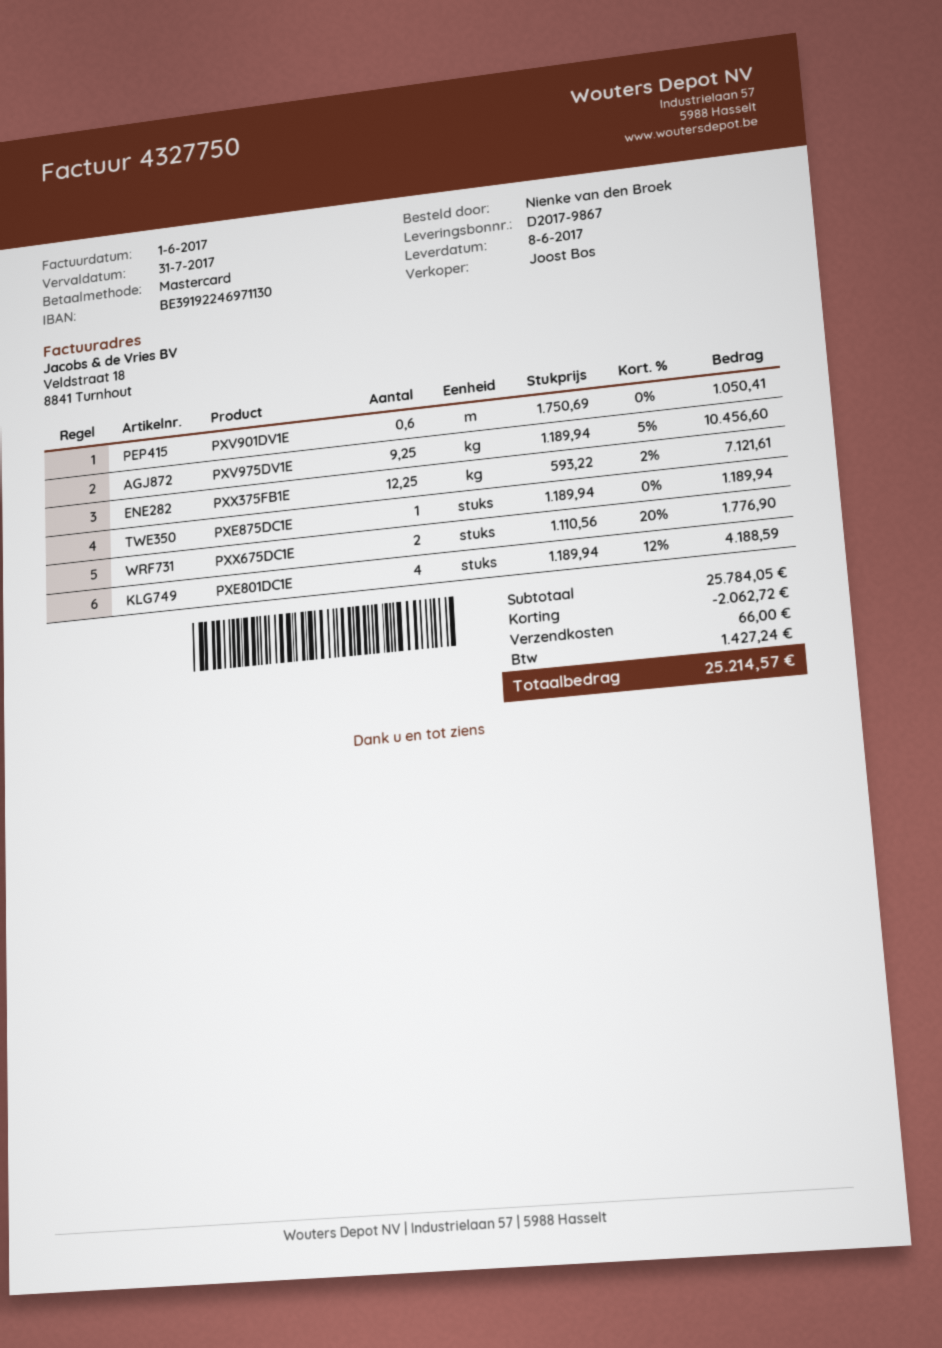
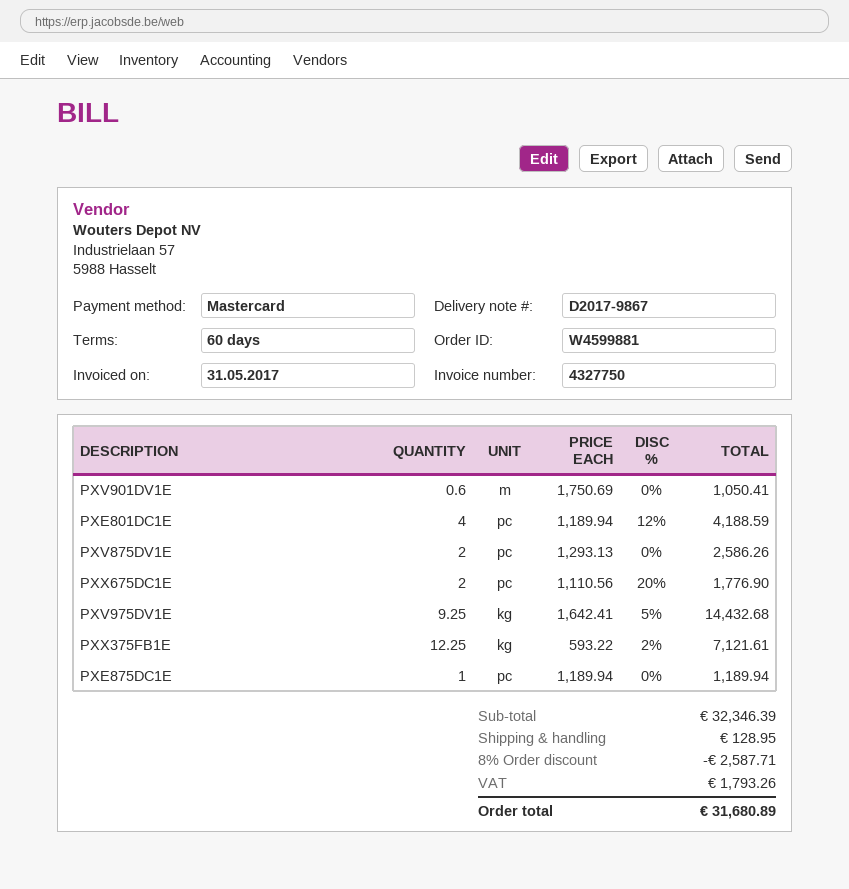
invoice date: 2017-06-01 -> 2017-05-31
PXV975DV1E: 9.25 x 1189.94 - 5% = 10456.60 -> 9.25 x 1642.41 - 5% = 14432.68
PXV875DV1E: none -> 2 x 1293.13 = 2586.26
subtotal: 25784.05 -> 32346.39
discount: 2062.72 -> 2587.71
shipping: 66.00 -> 128.95
tax: 1427.24 -> 1793.26
total: 25214.57 -> 31680.89

